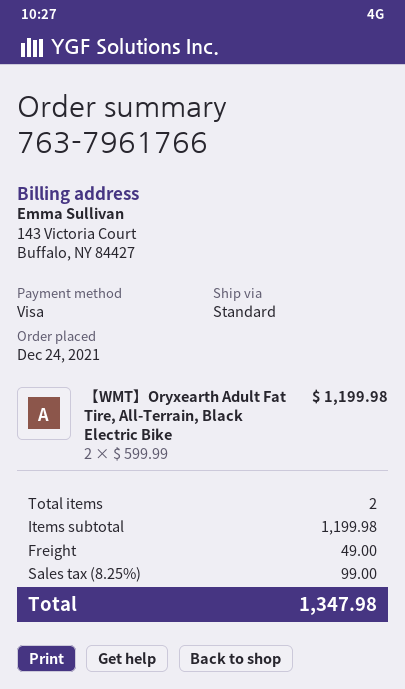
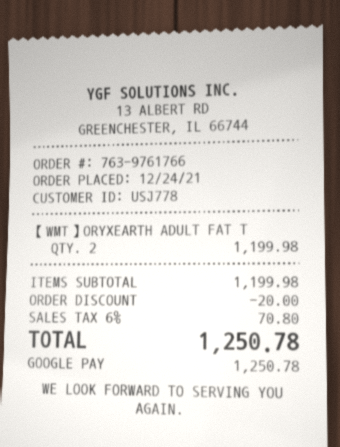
order number: 763-7961766 -> 763-9761766
payment method: Visa -> Google Pay
discount: none -> 20.00
shipping: 49.00 -> none
tax: 8.25% = 99.00 -> 6% = 70.80
total: 1347.98 -> 1250.78

